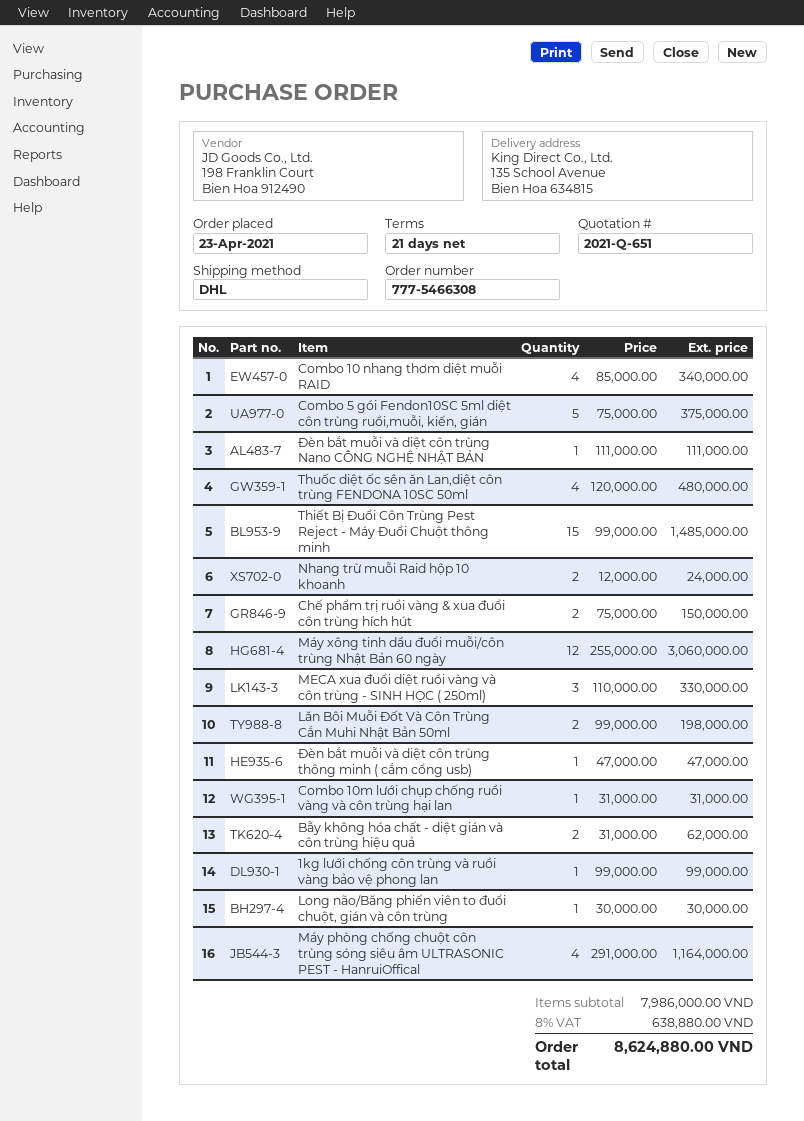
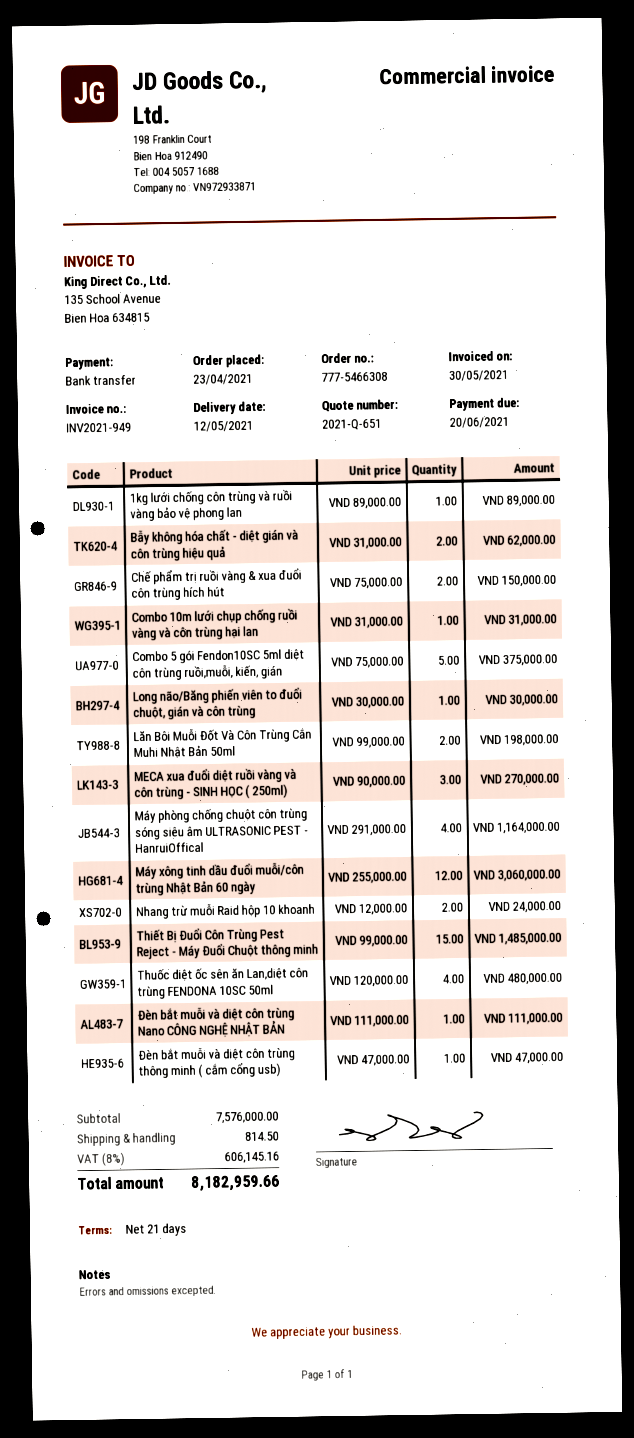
Combo 10 nhang thơm diệt muỗi RAID: 4 x 85000.00 = 340000.00 -> none
MECA xua đuổi diệt ruồi vàng và côn trùng - SINH HỌC ( 250ml): 3 x 110000.00 = 330000.00 -> 3 x 90000.00 = 270000.00
1kg lưới chống côn trùng và ruồi vàng bảo vệ phong lan: 1 x 99000.00 = 99000.00 -> 1 x 89000.00 = 89000.00
subtotal: 7986000.00 -> 7576000.00
shipping: none -> 814.50
tax: 8% = 638880.00 -> 8% = 606145.16
total: 8624880.00 -> 8182959.66

